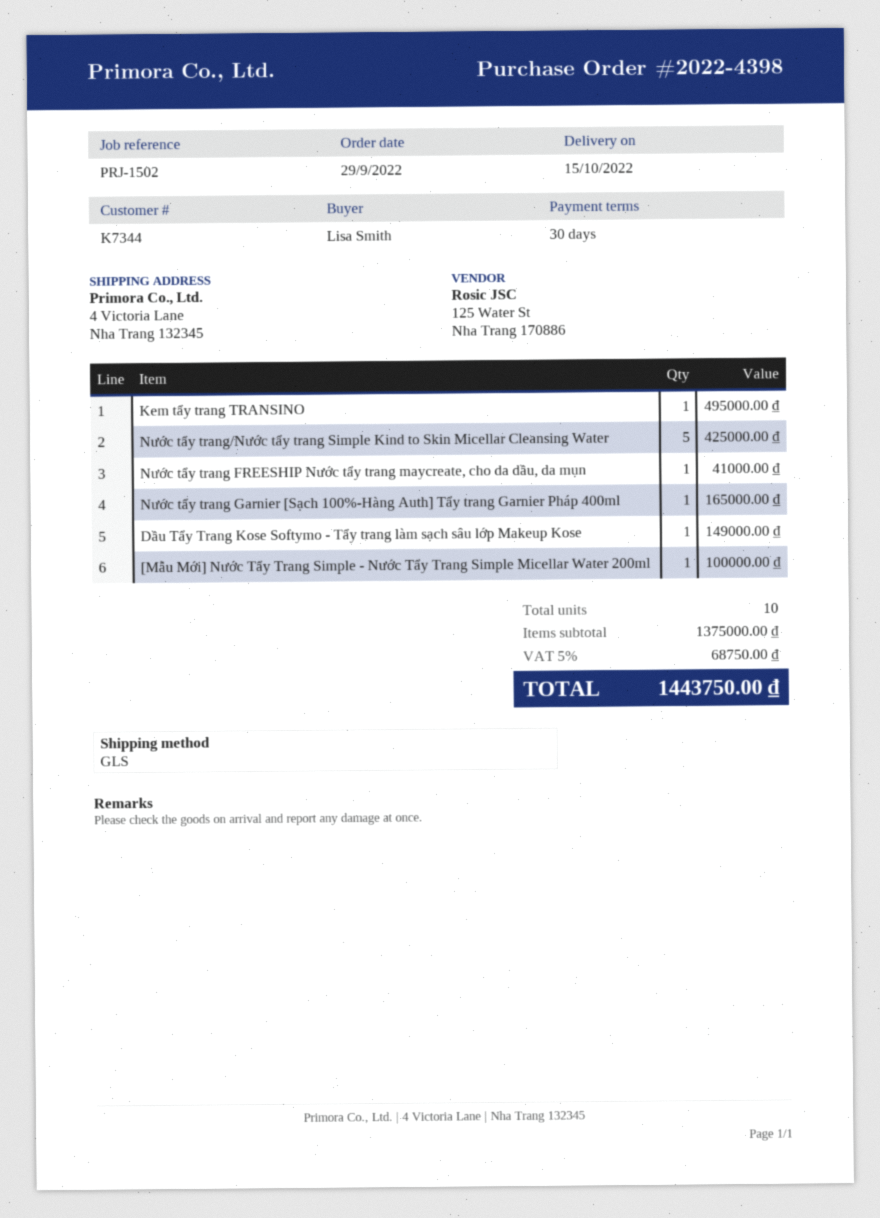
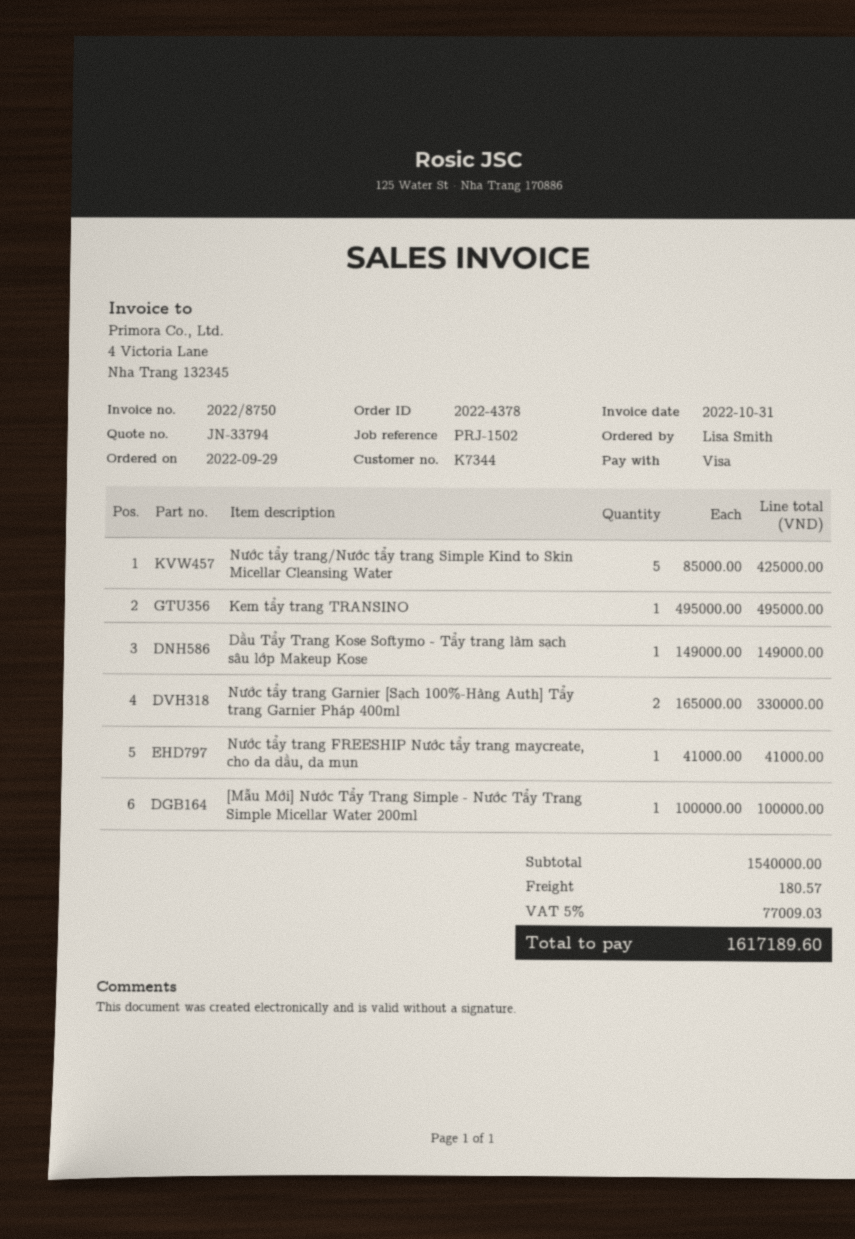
order number: 2022-4398 -> 2022-4378
Nước tẩy trang Garnier [Sạch 100%-Hàng Auth] Tẩy trang Garnier Pháp 400ml: 1 for 165000.00 -> 2 for 330000.00
subtotal: 1375000.00 -> 1540000.00
shipping: none -> 180.57
tax: 5% = 68750.00 -> 5% = 77009.03
total: 1443750.00 -> 1617189.60

